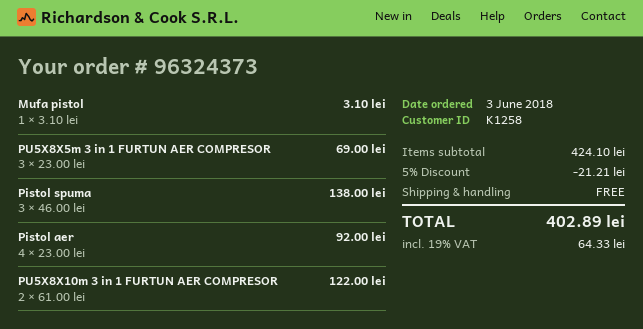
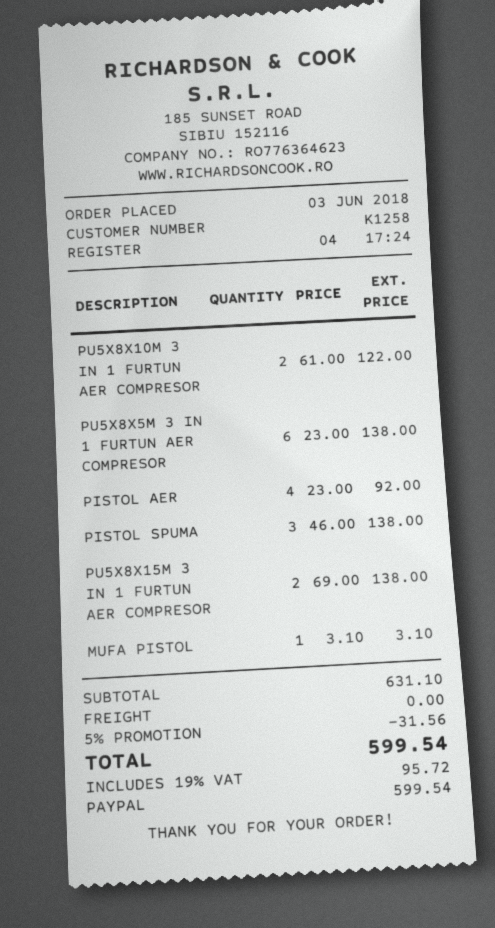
PU5X8X5m 3 in 1 FURTUN AER COMPRESOR: 3 x 23.00 = 69.00 -> 6 x 23.00 = 138.00
PU5X8X15M 3 IN 1 FURTUN AER COMPRESOR: none -> 2 x 69.00 = 138.00
subtotal: 424.10 -> 631.10
discount: 5% = 21.21 -> 5% = 31.56
tax: 19% = 64.33 -> 19% = 95.72
total: 402.89 -> 599.54

